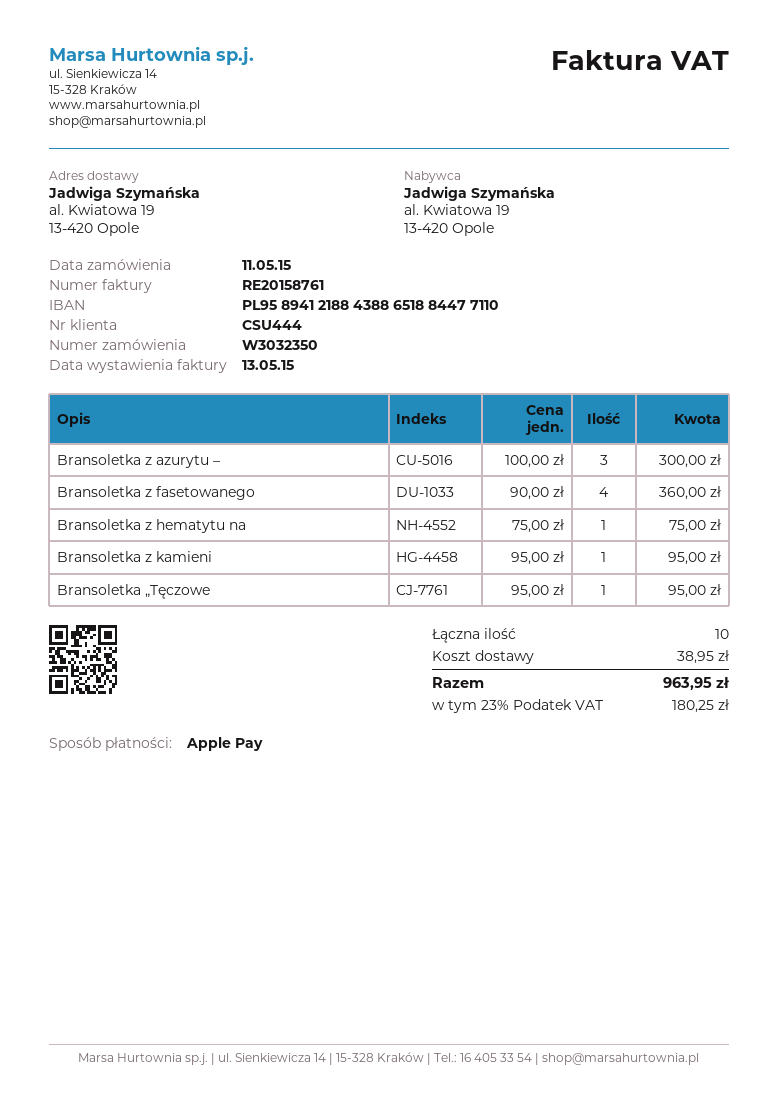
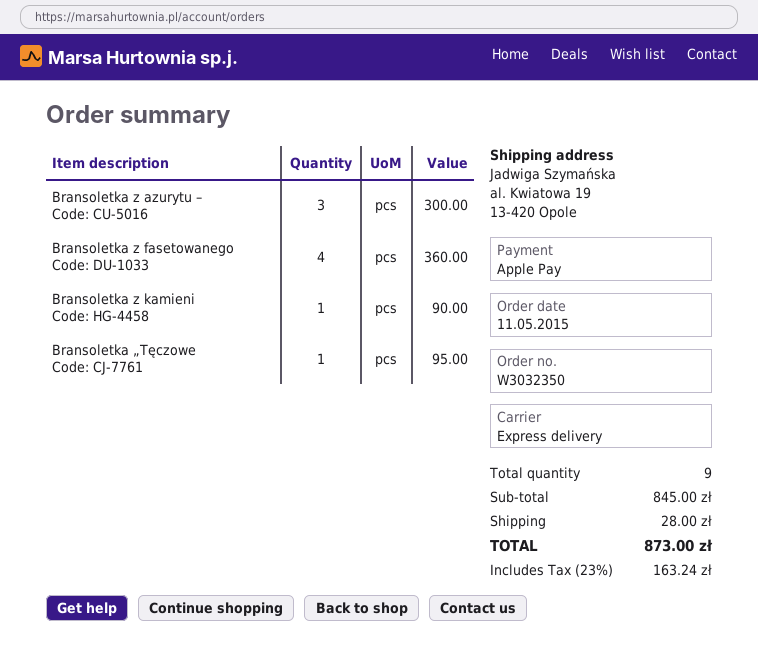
Bransoletka z hematytu na: 1 for 75.00 -> none
Bransoletka z kamieni: 1 for 95.00 -> 1 for 90.00
total quantity: 10 -> 9
shipping: 38.95 -> 28.00
tax: 23% = 180.25 -> 23% = 163.24
total: 963.95 -> 873.00

